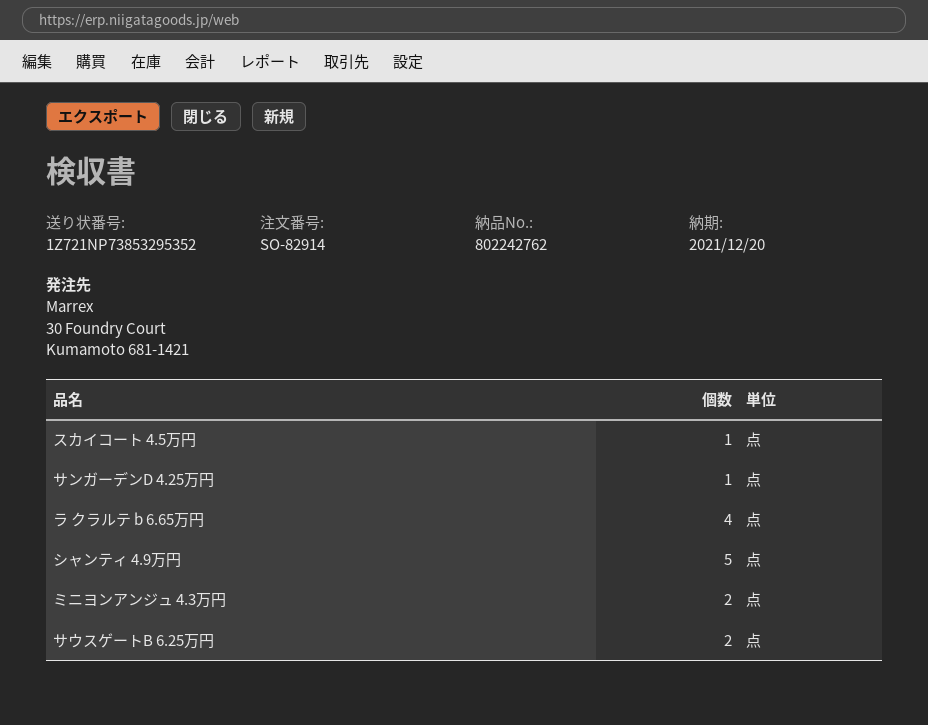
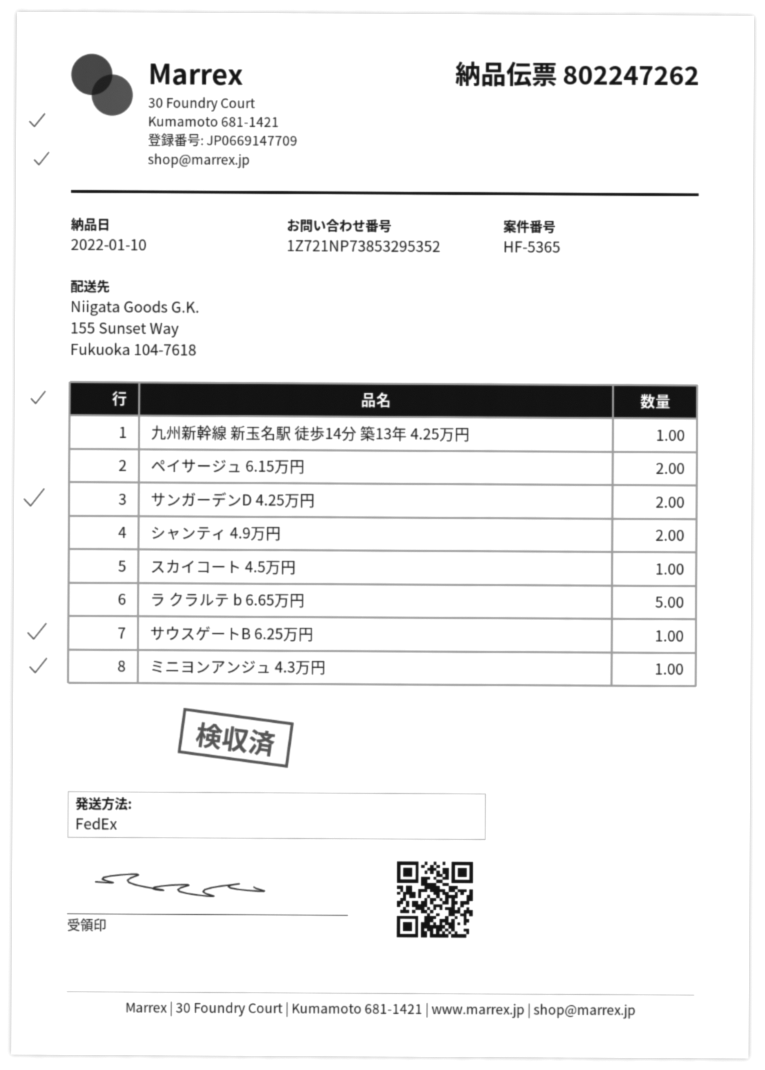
delivery note number: 802242762 -> 802247262
delivery date: 2021-12-20 -> 2022-01-10
サンガーデンD 4.25万円: 1 -> 2
ラ クラルテ b 6.65万円: 4 -> 5
シャンティ 4.9万円: 5 -> 2
ミニヨンアンジュ 4.3万円: 2 -> 1
サウスゲートB 6.25万円: 2 -> 1
九州新幹線 新玉名駅 徒歩14分 築13年 4.25万円: none -> 1
ペイサージュ 6.15万円: none -> 2

